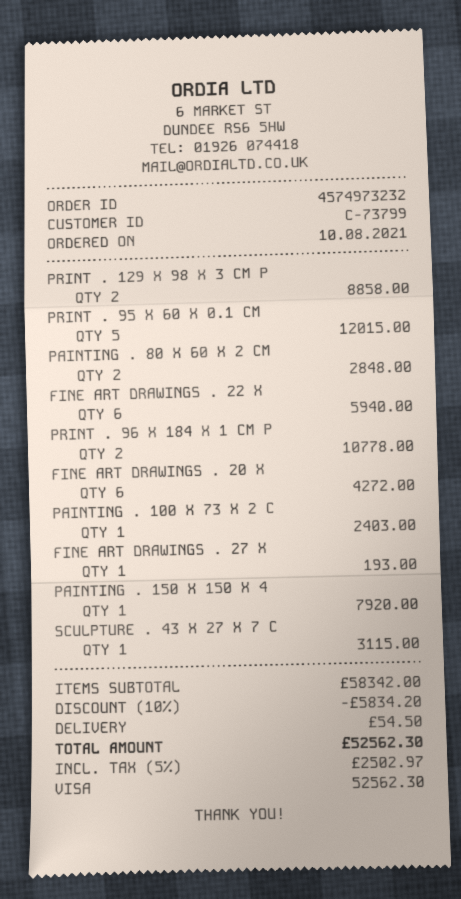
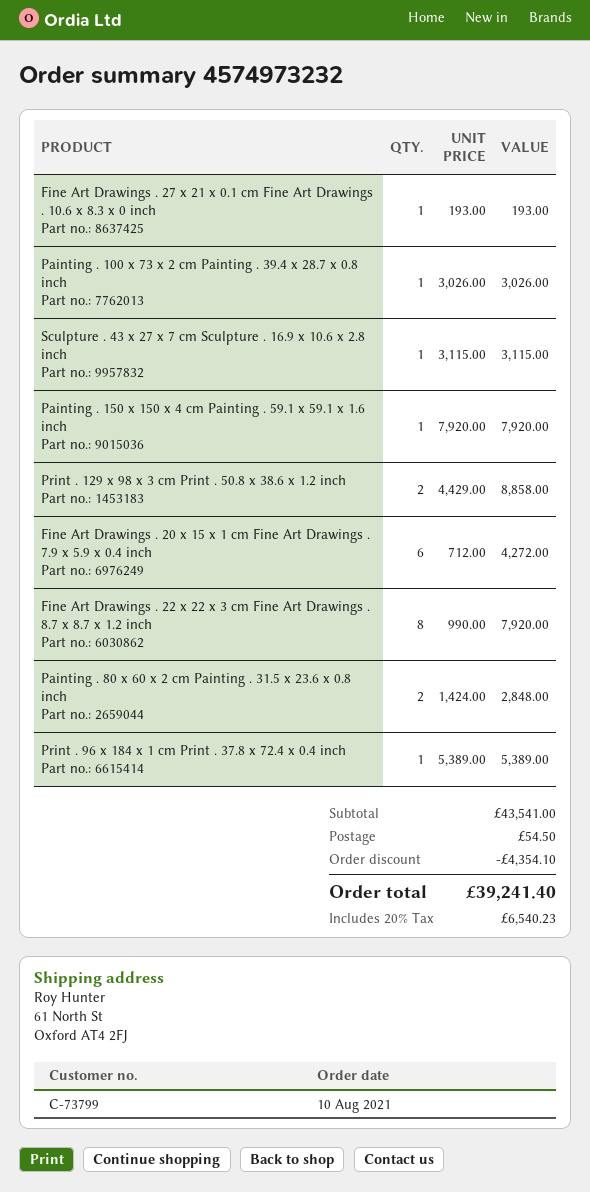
PRINT . 95 X 60 X 0.1 CM: 5 for 12015.00 -> none
FINE ART DRAWINGS . 22 X: 6 for 5940.00 -> 8 for 7920.00
PRINT . 96 X 184 X 1 CM P: 2 for 10778.00 -> 1 for 5389.00
PAINTING . 100 X 73 X 2 C: 1 for 2403.00 -> 1 for 3026.00
subtotal: 58342.00 -> 43541.00
discount: 5834.20 -> 4354.10
tax: 5% = 2502.97 -> 20% = 6540.23
total: 52562.30 -> 39241.40

